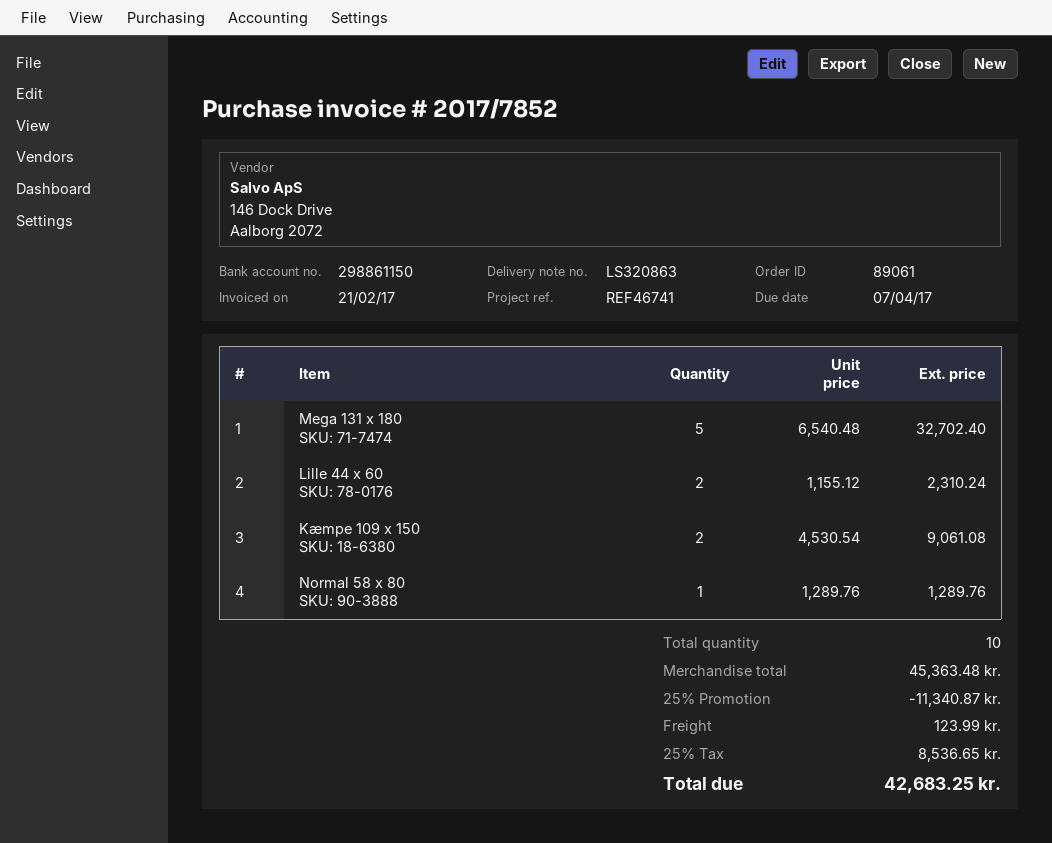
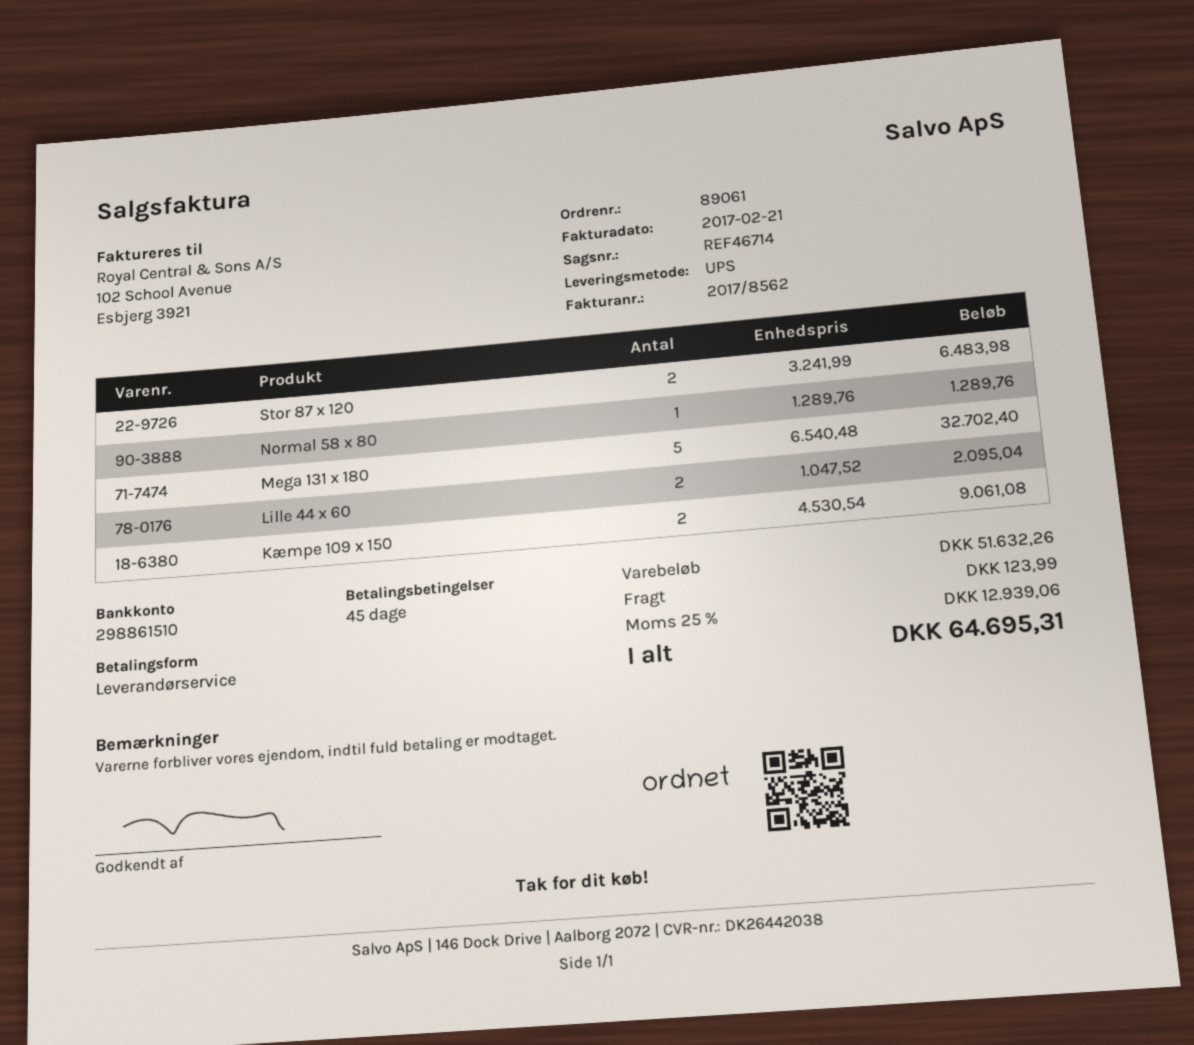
invoice number: 2017/7852 -> 2017/8562
reference: REF46741 -> REF46714
bank account: 298861150 -> 298861510
Lille 44 x 60: 2 x 1155.12 = 2310.24 -> 2 x 1047.52 = 2095.04
Stor 87 x 120: none -> 2 x 3241.99 = 6483.98
subtotal: 45363.48 -> 51632.26
discount: 25% = 11340.87 -> none
tax: 25% = 8536.65 -> 25% = 12939.06
total: 42683.25 -> 64695.31

